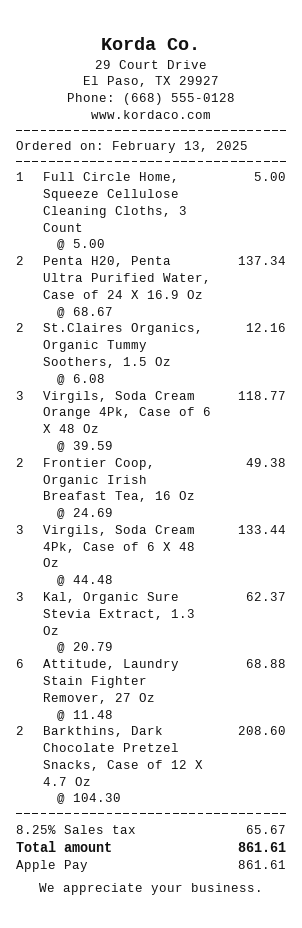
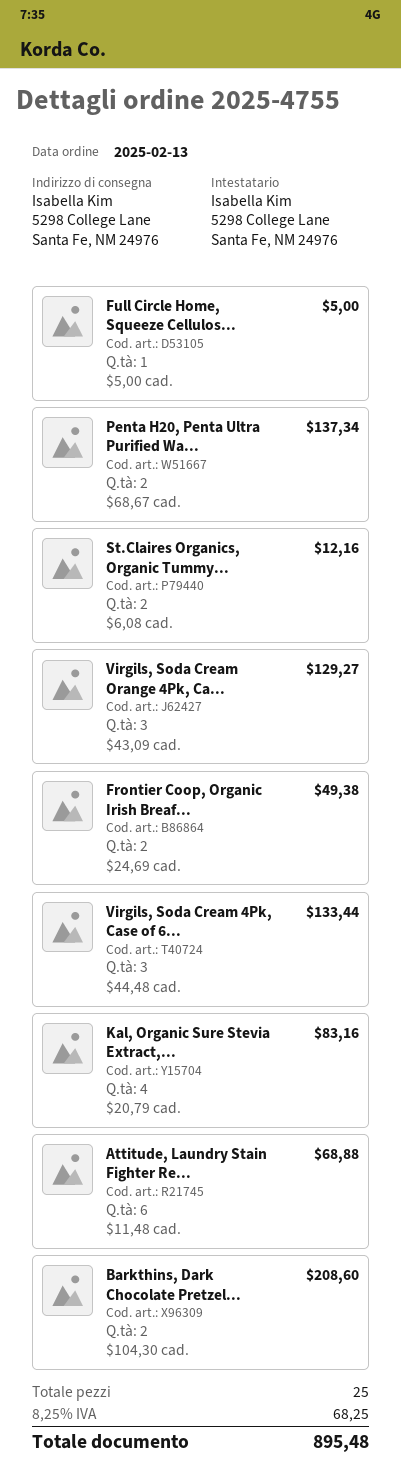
Virgils, Soda Cream Orange 4Pk, Case of 6 X 48 Oz: 3 x 39.59 = 118.77 -> 3 x 43.09 = 129.27
Kal, Organic Sure Stevia Extract, 1.3 Oz: 3 x 20.79 = 62.37 -> 4 x 20.79 = 83.16
tax: 8.25% = 65.67 -> 8.25% = 68.25
total: 861.61 -> 895.48

